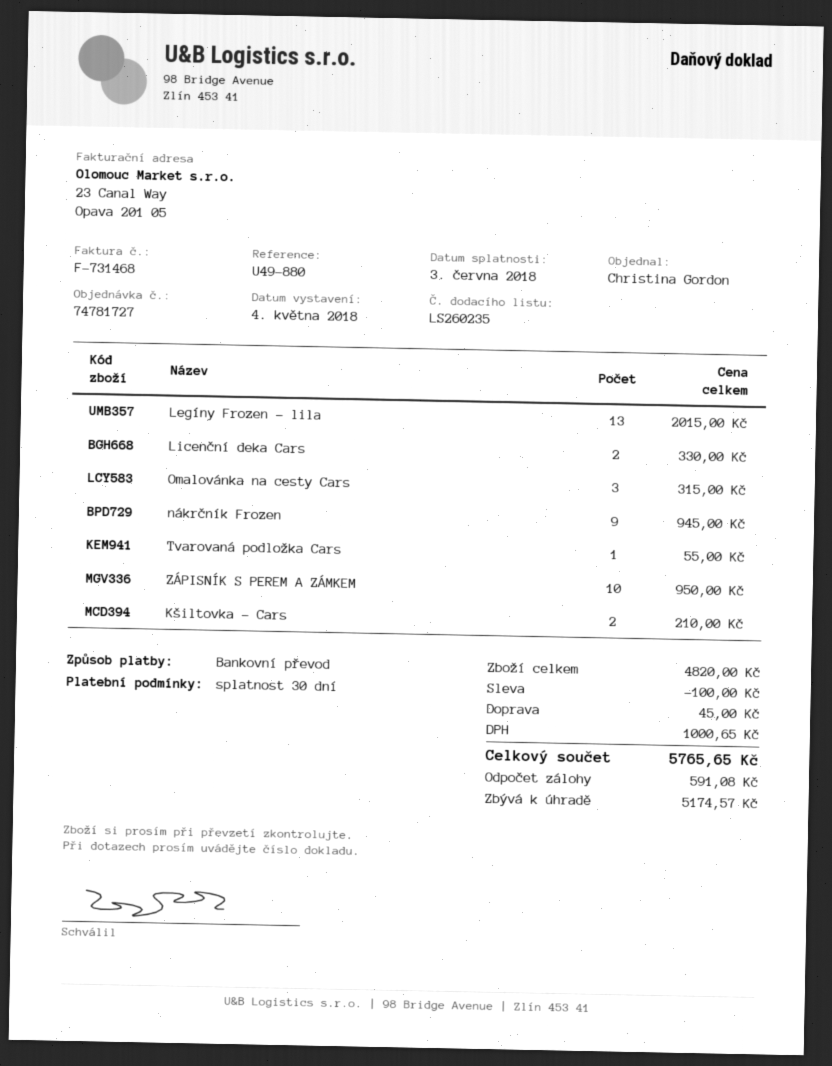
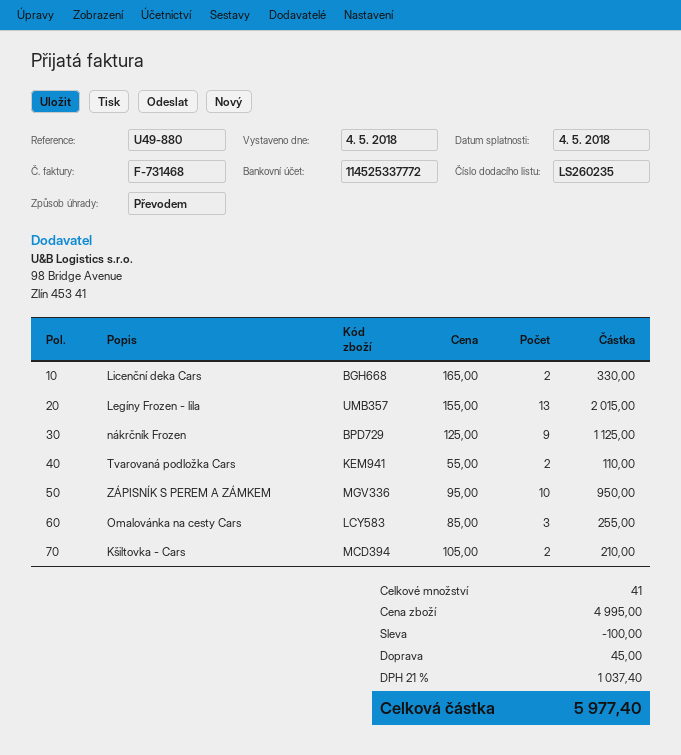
due date: 2018-06-03 -> 2018-05-04
Omalovánka na cesty Cars: 3 for 315.00 -> 3 for 255.00
nákrčník Frozen: 9 for 945.00 -> 9 for 1125.00
Tvarovaná podložka Cars: 1 for 55.00 -> 2 for 110.00
subtotal: 4820.00 -> 4995.00
tax: 1000.65 -> 1037.40
total: 5765.65 -> 5977.40

